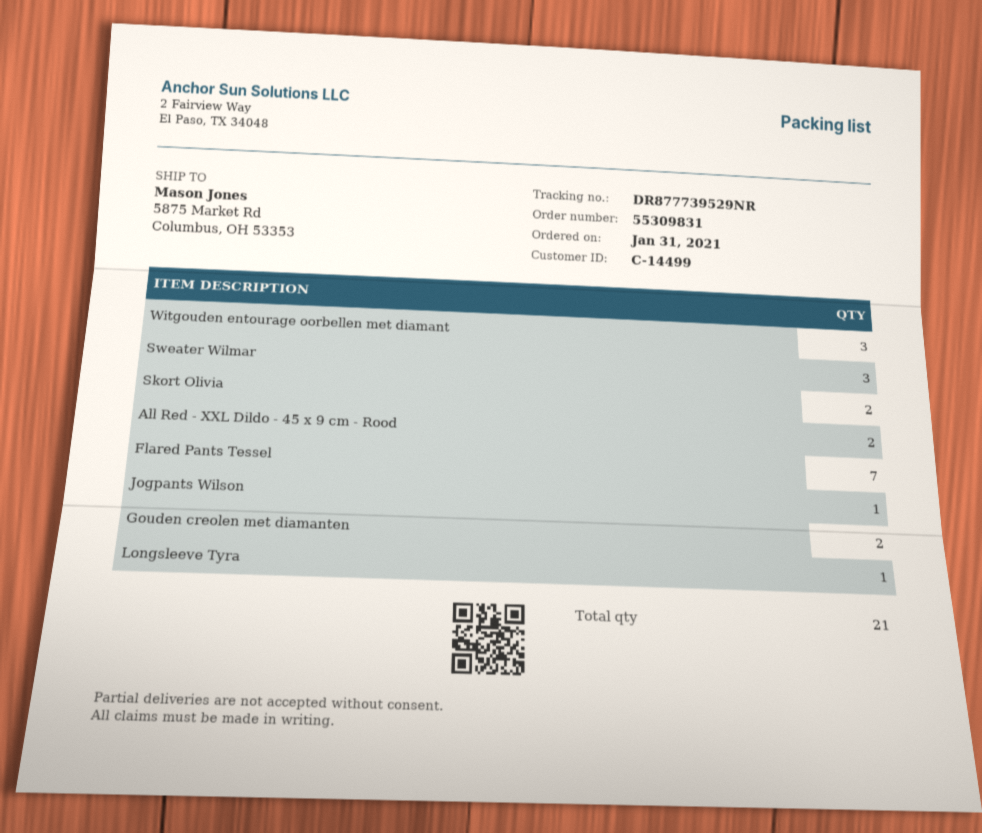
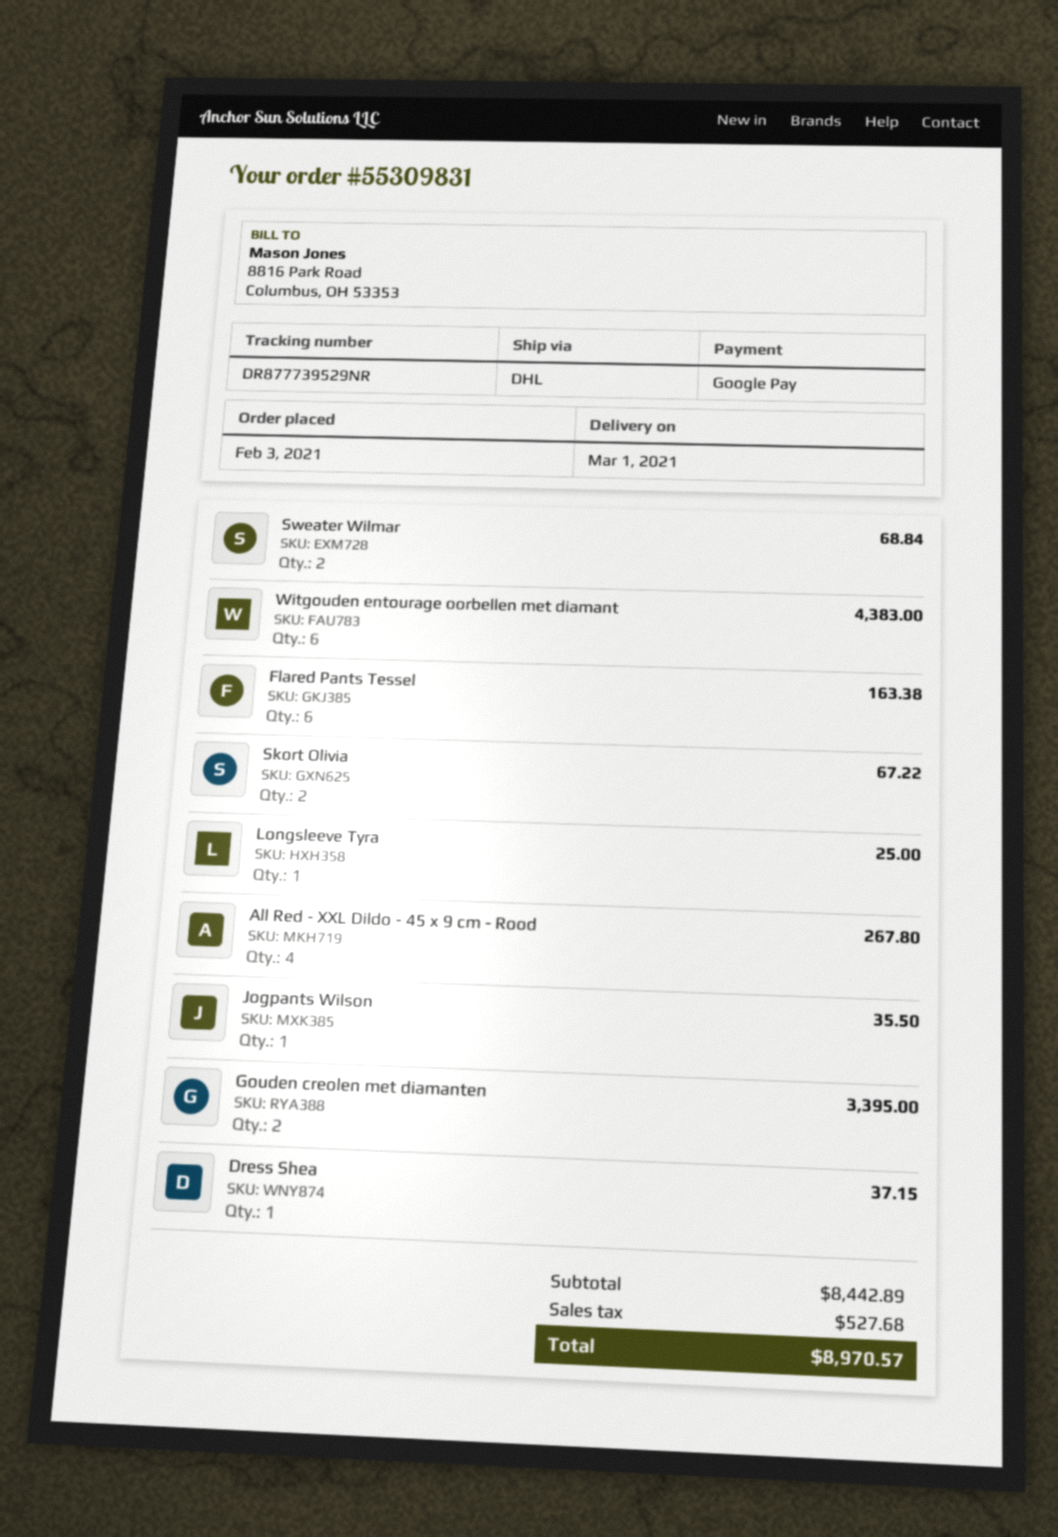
order date: 2021-01-31 -> 2021-02-03
Witgouden entourage oorbellen met diamant: 3 -> 6
Sweater Wilmar: 3 -> 2
All Red - XXL Dildo - 45 x 9 cm - Rood: 2 -> 4
Flared Pants Tessel: 7 -> 6
Dress Shea: none -> 1

